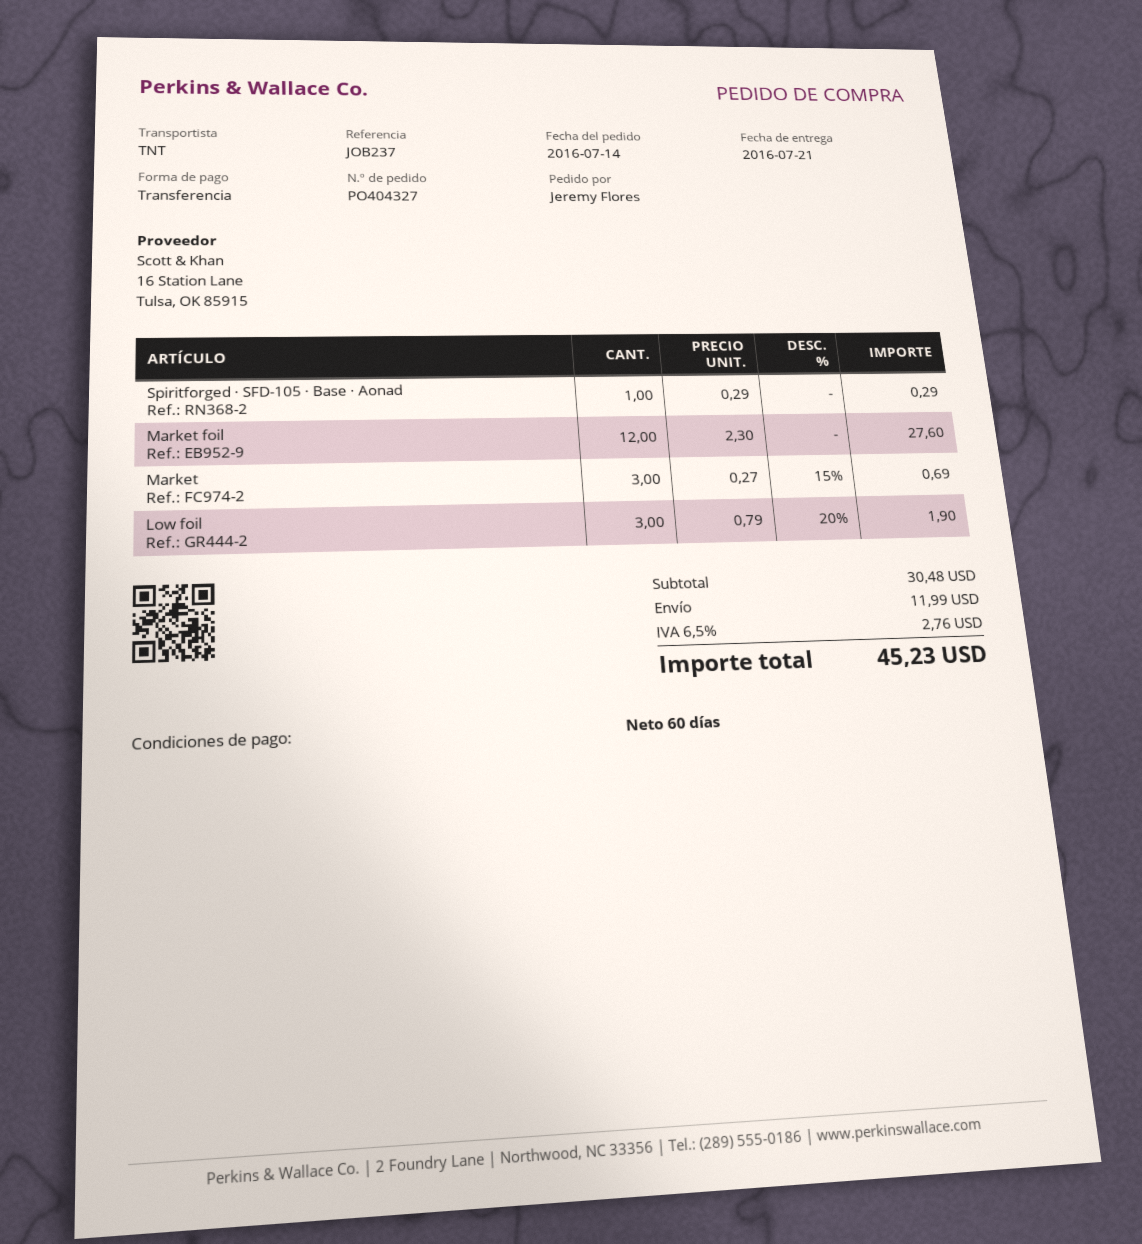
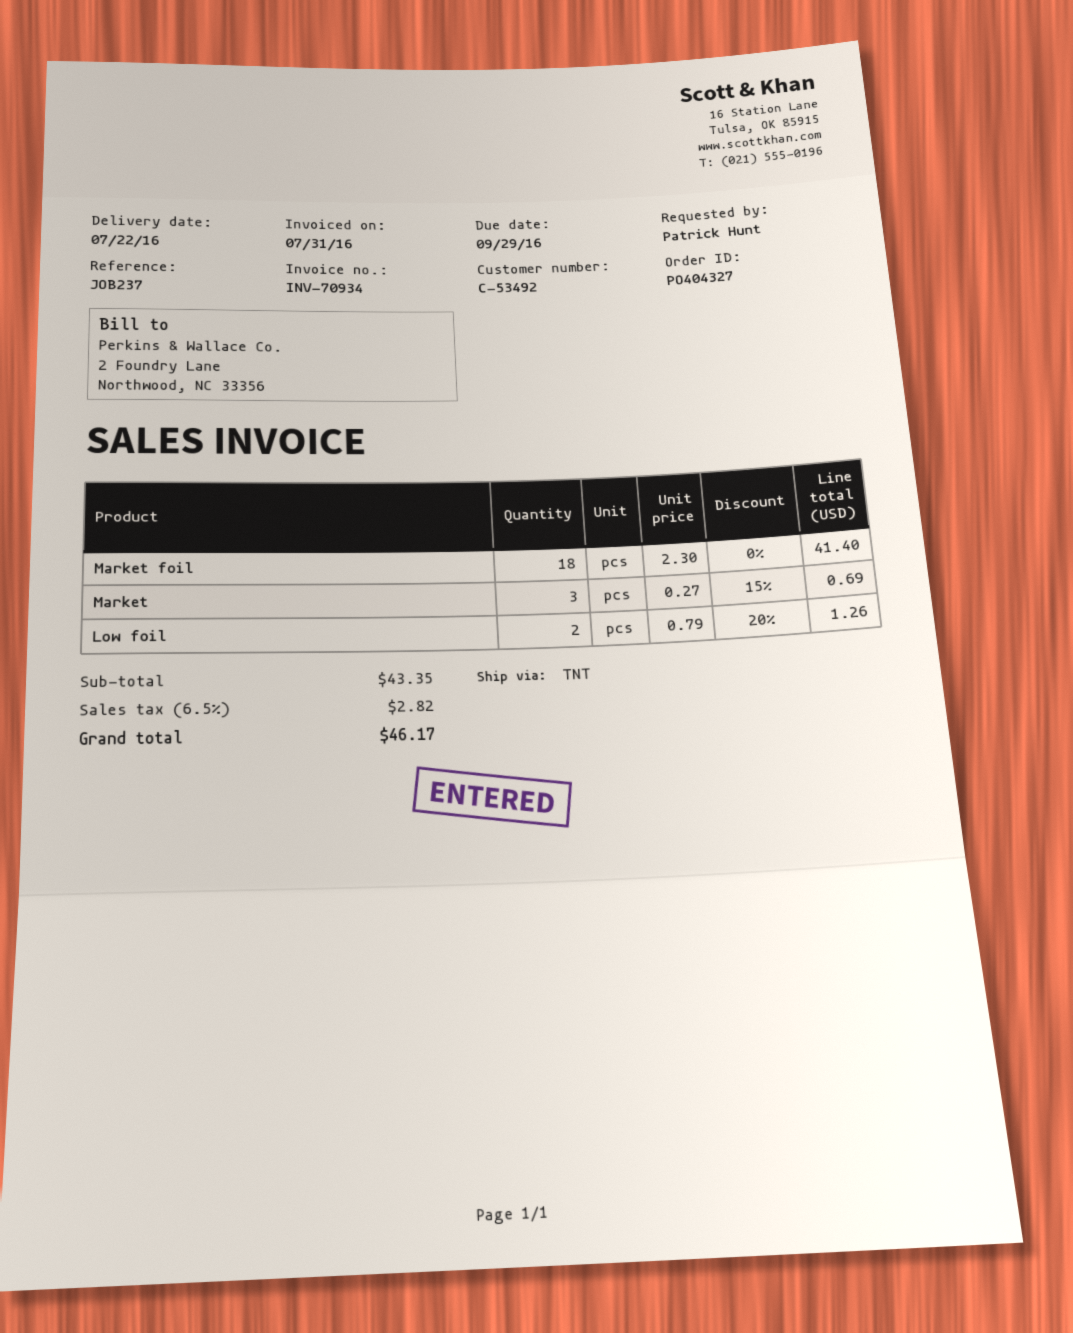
delivery date: 2016-07-21 -> 2016-07-22
ordered by: Jeremy Flores -> Patrick Hunt
Spiritforged · SFD-105 · Base · Aonad: 1 x 0.29 = 0.29 -> none
Market foil: 12 x 2.30 = 27.60 -> 18 x 2.30 = 41.40
Low foil: 3 x 0.79 - 20% = 1.90 -> 2 x 0.79 - 20% = 1.26
subtotal: 30.48 -> 43.35
shipping: 11.99 -> none
tax: 6.5% = 2.76 -> 6.5% = 2.82
total: 45.23 -> 46.17

